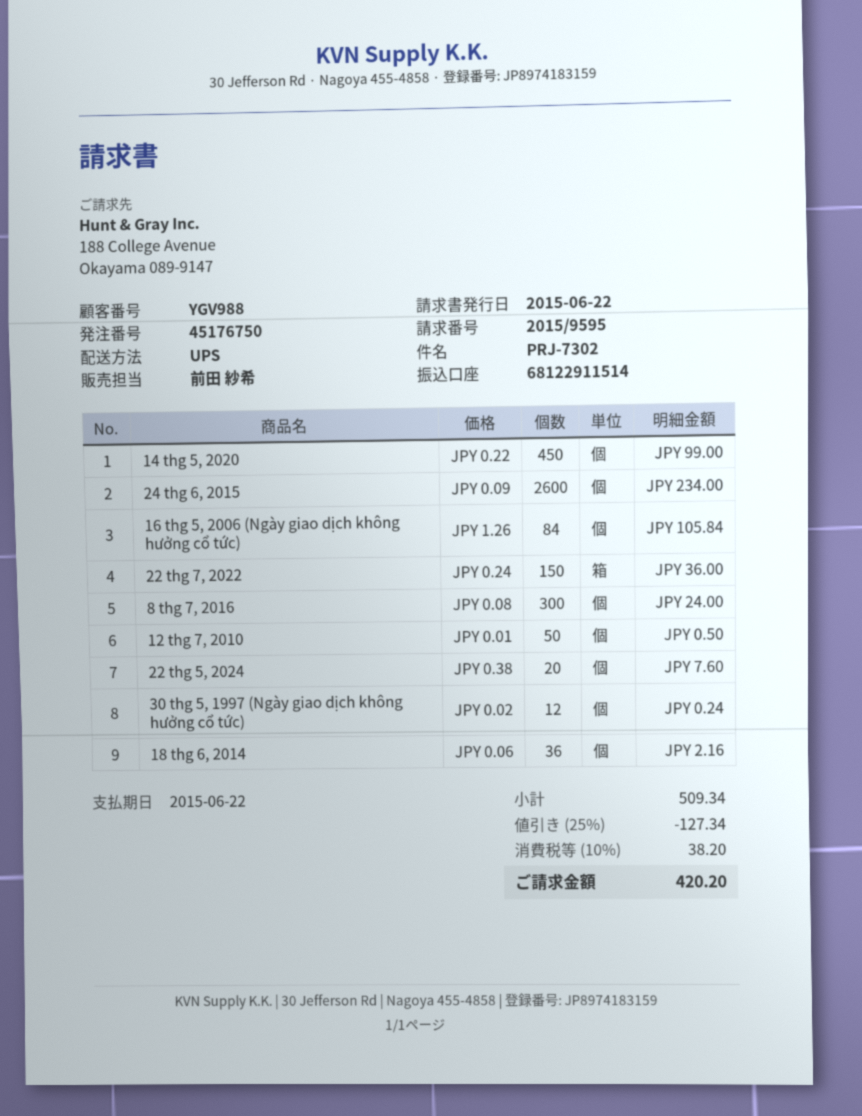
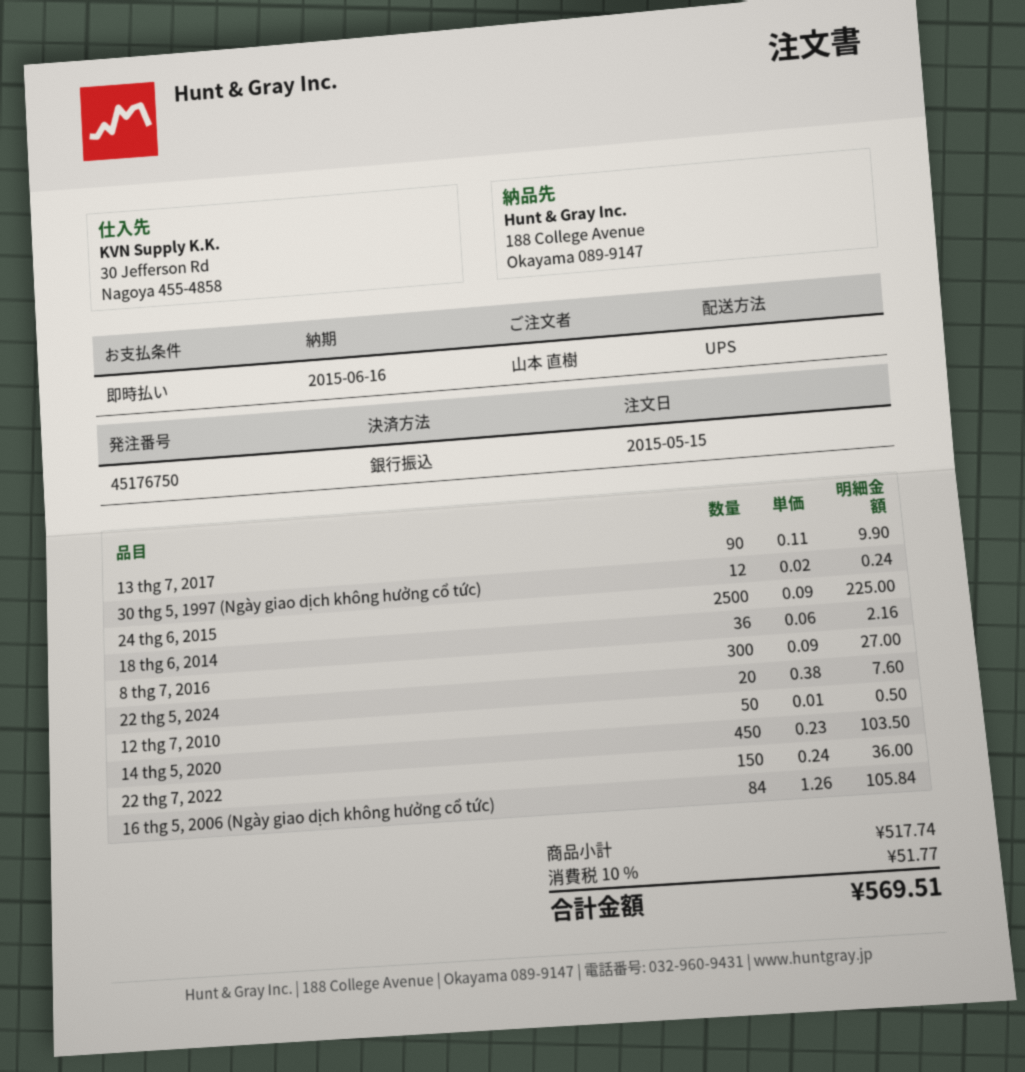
14 thg 5, 2020: 450 x 0.22 = 99.00 -> 450 x 0.23 = 103.50
24 thg 6, 2015: 2600 x 0.09 = 234.00 -> 2500 x 0.09 = 225.00
8 thg 7, 2016: 300 x 0.08 = 24.00 -> 300 x 0.09 = 27.00
13 thg 7, 2017: none -> 90 x 0.11 = 9.90
subtotal: 509.34 -> 517.74
discount: 25% = 127.34 -> none
tax: 10% = 38.20 -> 10% = 51.77
total: 420.20 -> 569.51

